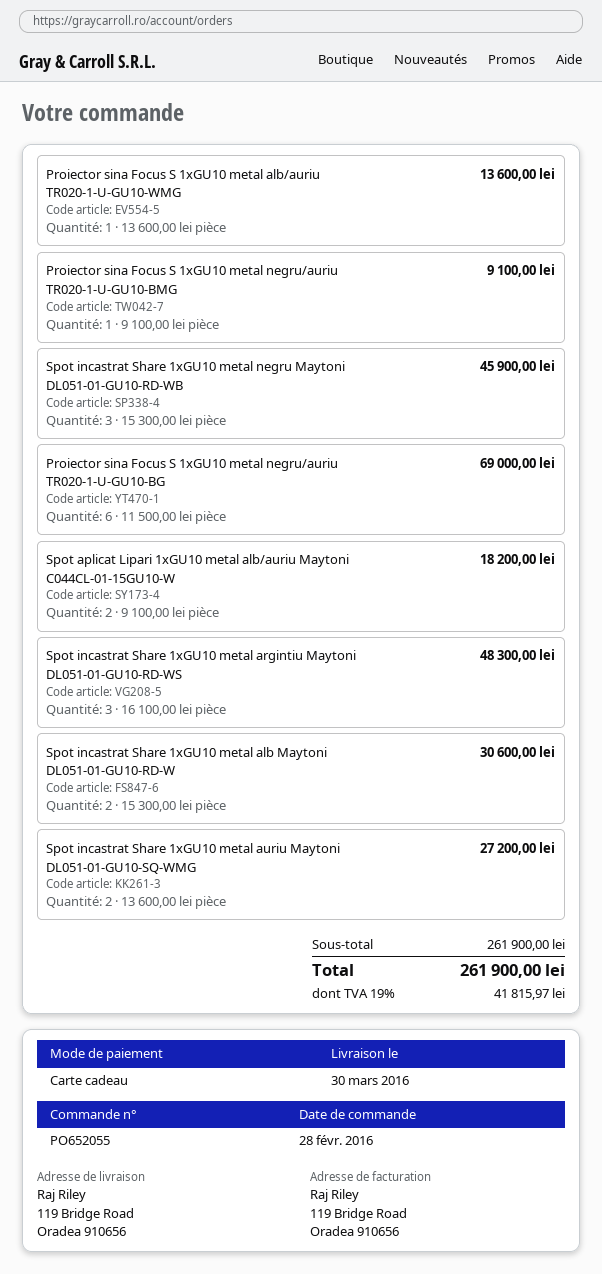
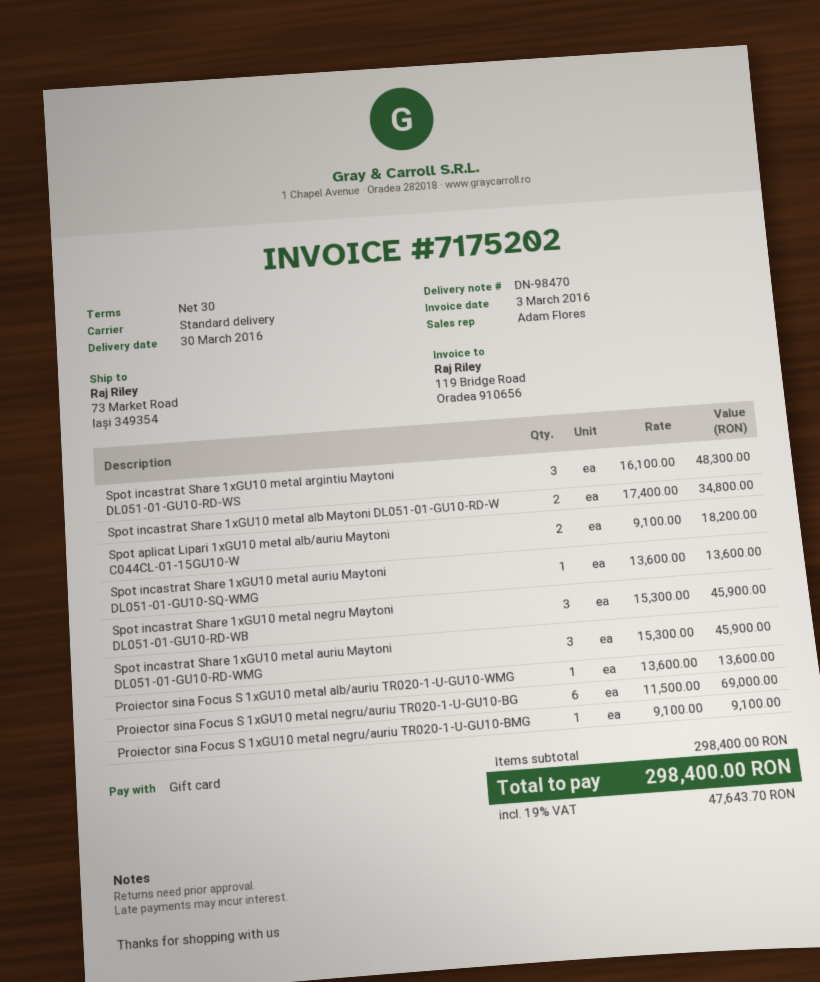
ship to: 119 Bridge Road, Oradea 910656 -> 73 Market Road, Iași 349354
Spot incastrat Share 1xGU10 metal alb Maytoni DL051-01-GU10-RD-W: 2 x 15300.00 = 30600.00 -> 2 x 17400.00 = 34800.00
Spot incastrat Share 1xGU10 metal auriu Maytoni DL051-01-GU10-SQ-WMG: 2 x 13600.00 = 27200.00 -> 1 x 13600.00 = 13600.00
Spot incastrat Share 1xGU10 metal auriu Maytoni DL051-01-GU10-RD-WMG: none -> 3 x 15300.00 = 45900.00
subtotal: 261900.00 -> 298400.00
tax: 19% = 41815.97 -> 19% = 47643.70
total: 261900.00 -> 298400.00

